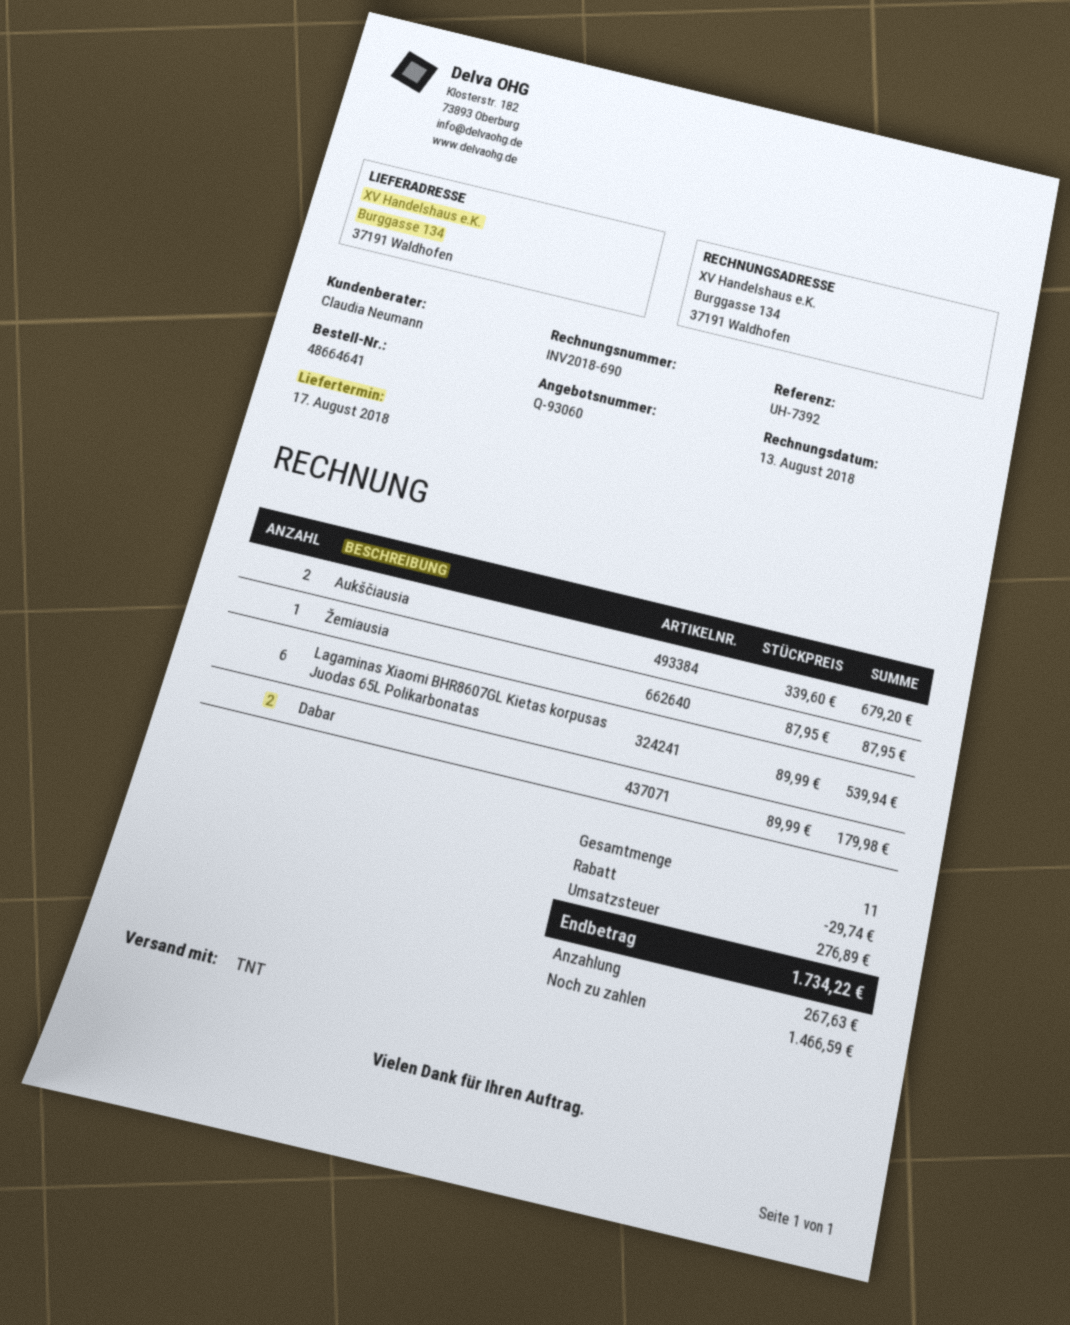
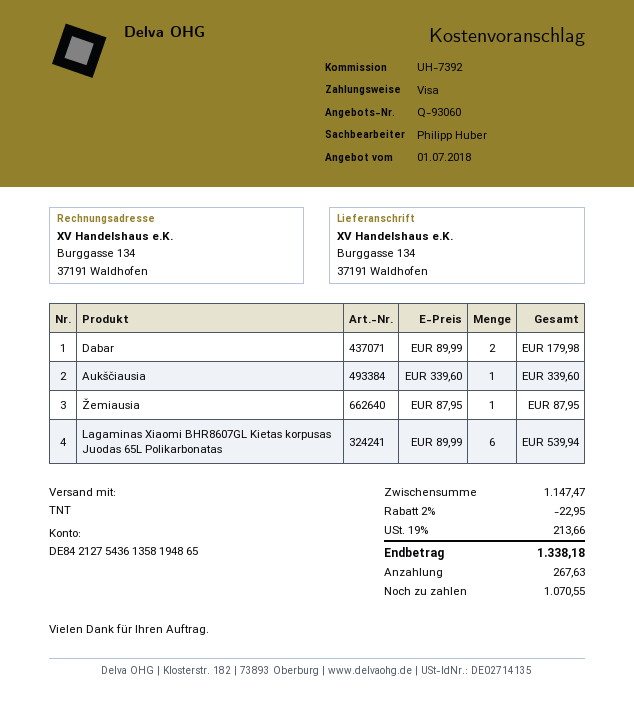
sales rep: Claudia Neumann -> Philipp Huber
Aukščiausia: 2 x 339.60 = 679.20 -> 1 x 339.60 = 339.60
discount: 29.74 -> 22.95
tax: 276.89 -> 213.66
total: 1734.22 -> 1338.18
balance: 1466.59 -> 1070.55

